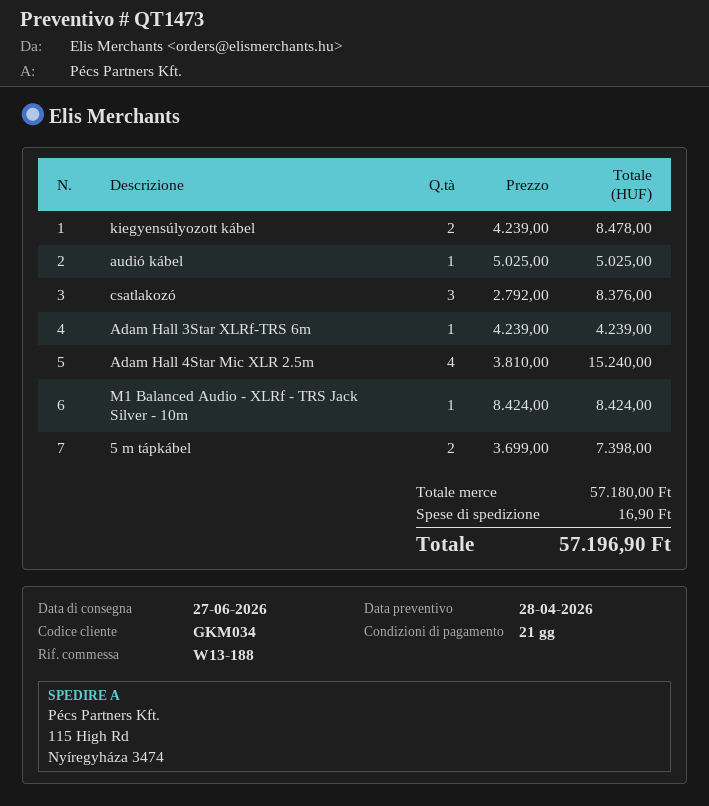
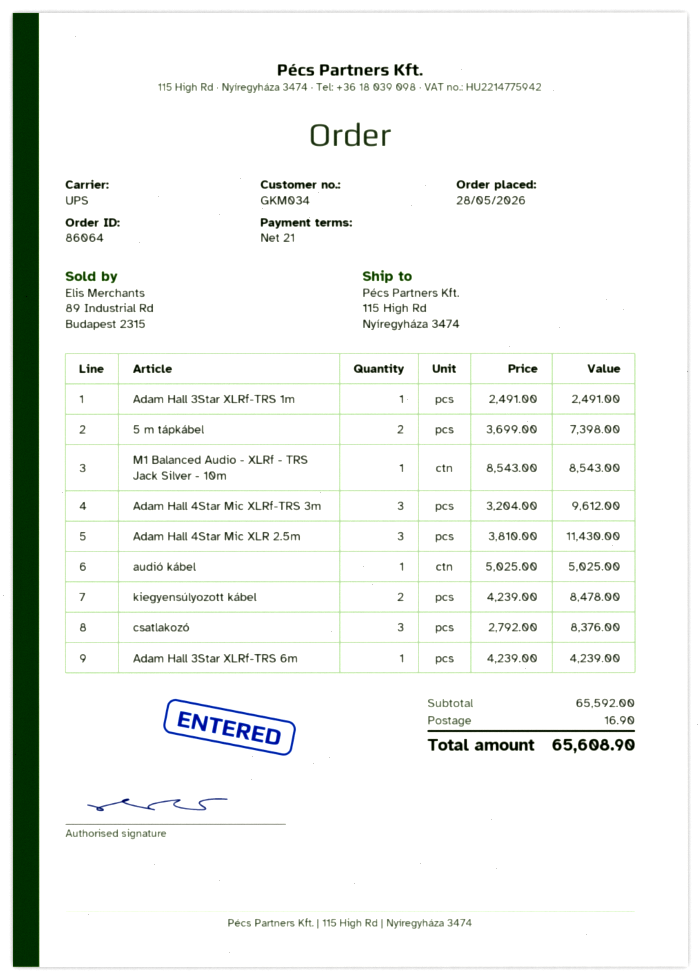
Adam Hall 4Star Mic XLR 2.5m: 4 x 3810.00 = 15240.00 -> 3 x 3810.00 = 11430.00
M1 Balanced Audio - XLRf - TRS Jack Silver - 10m: 1 x 8424.00 = 8424.00 -> 1 x 8543.00 = 8543.00
Adam Hall 3Star XLRf-TRS 1m: none -> 1 x 2491.00 = 2491.00
Adam Hall 4Star Mic XLRf-TRS 3m: none -> 3 x 3204.00 = 9612.00
subtotal: 57180.00 -> 65592.00
total: 57196.90 -> 65608.90

